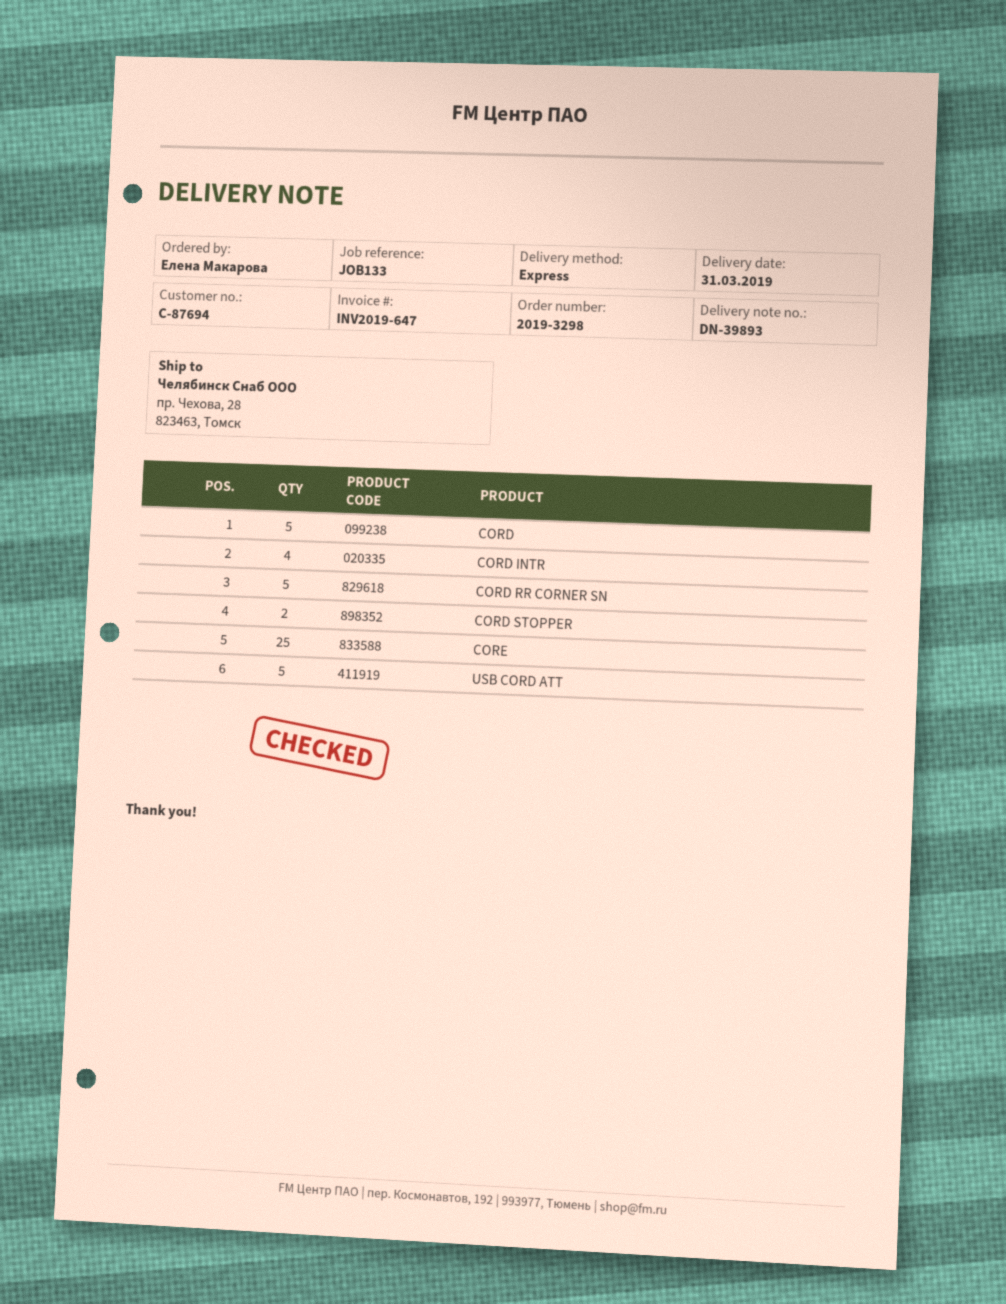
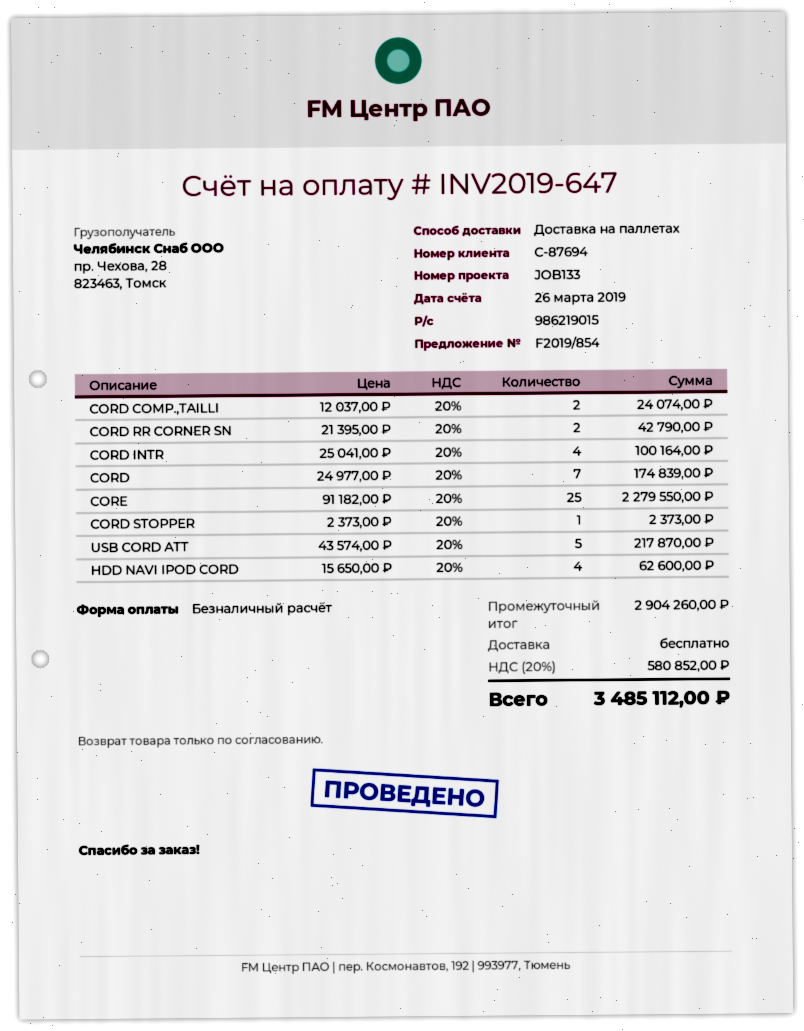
shipping method: express -> pallet freight
CORD: 5 -> 7
CORD RR CORNER SN: 5 -> 2
CORD STOPPER: 2 -> 1
CORD COMP.,TAILLI: none -> 2
HDD NAVI IPOD CORD: none -> 4

